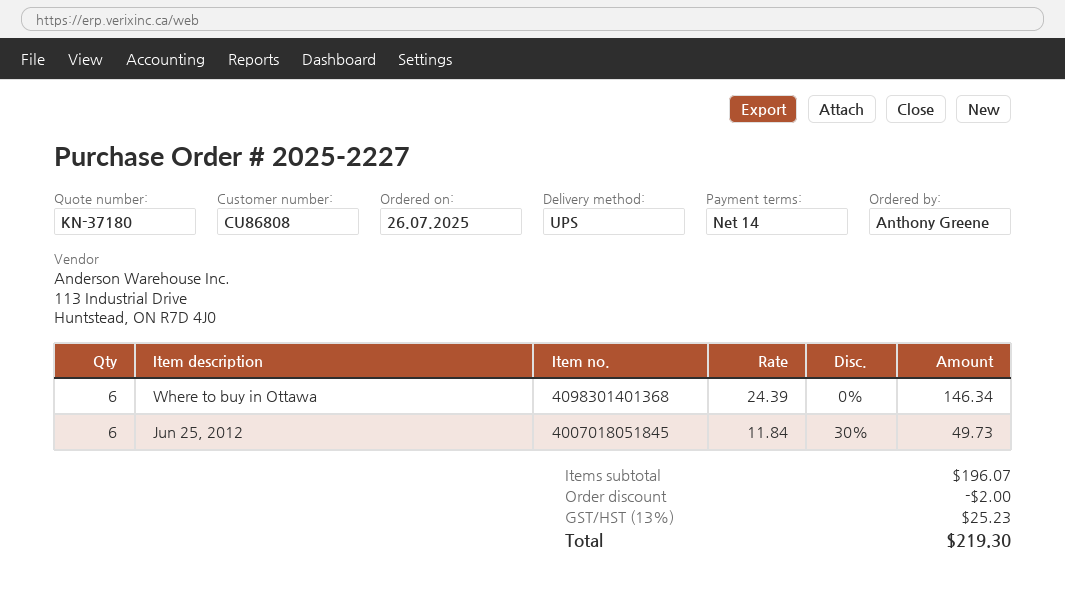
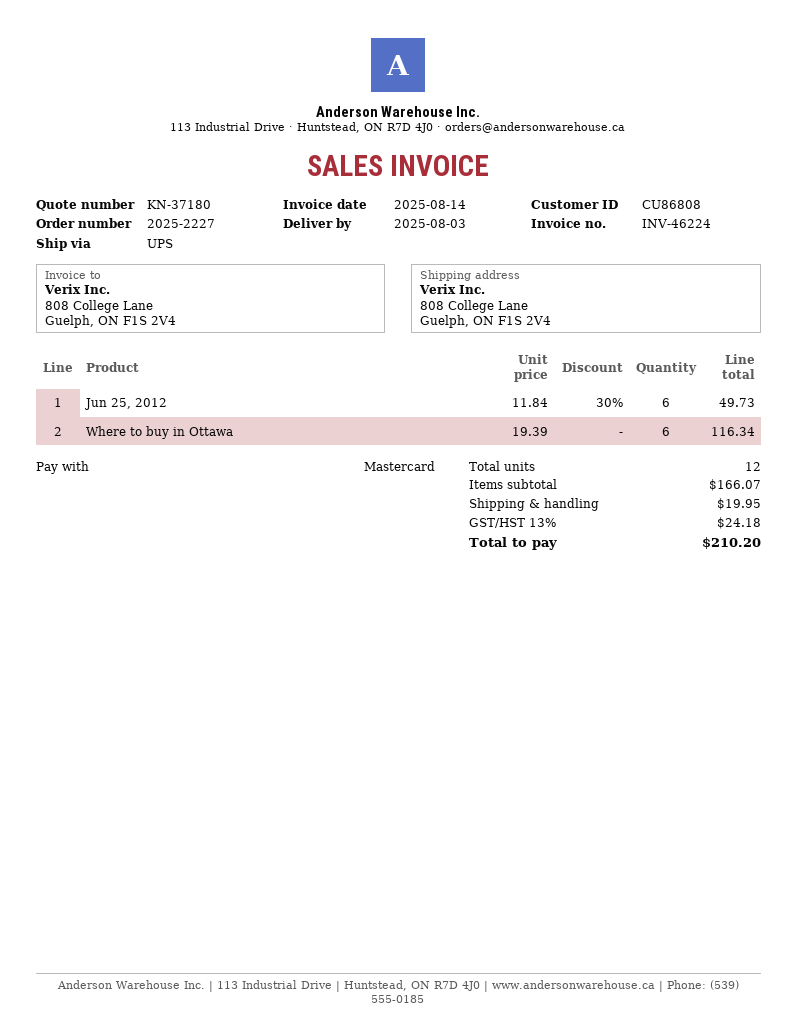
Where to buy in Ottawa: 6 x 24.39 = 146.34 -> 6 x 19.39 = 116.34
subtotal: 196.07 -> 166.07
discount: 2.00 -> none
shipping: none -> 19.95
tax: 13% = 25.23 -> 13% = 24.18
total: 219.30 -> 210.20

